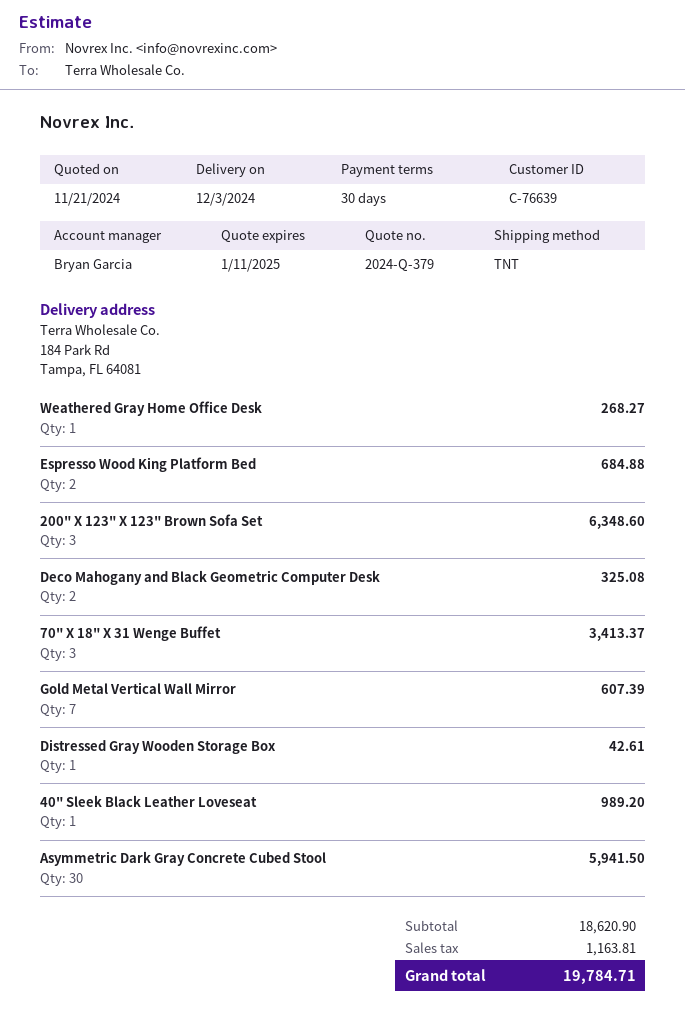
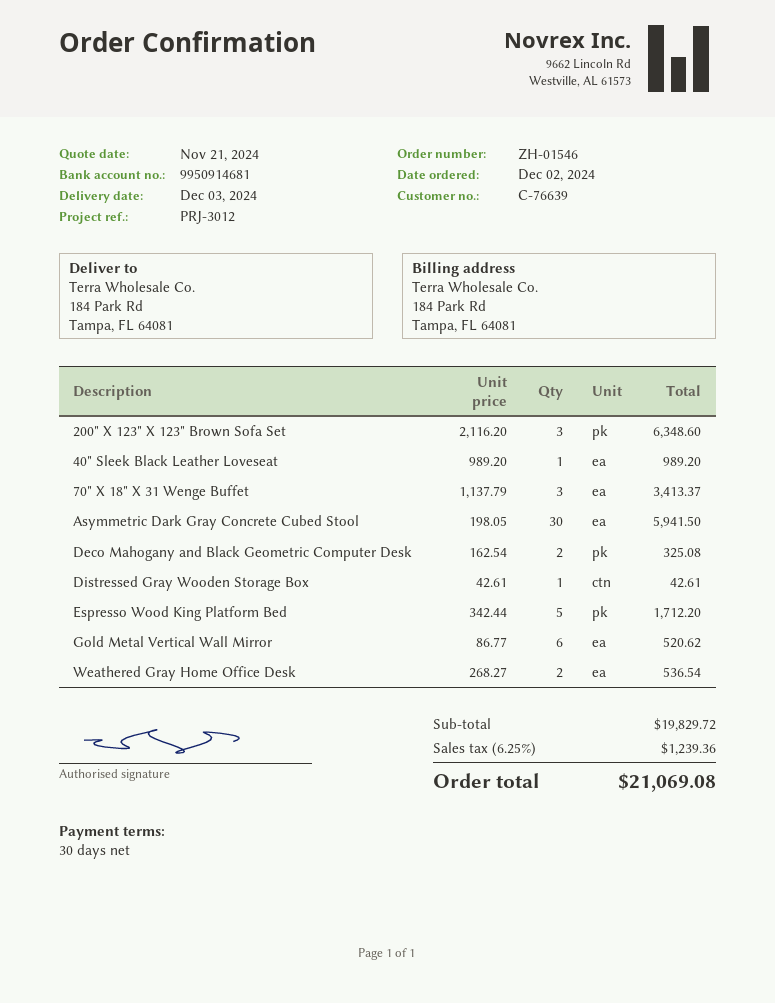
Weathered Gray Home Office Desk: 1 for 268.27 -> 2 for 536.54
Espresso Wood King Platform Bed: 2 for 684.88 -> 5 for 1712.20
Gold Metal Vertical Wall Mirror: 7 for 607.39 -> 6 for 520.62
subtotal: 18620.90 -> 19829.72
tax: 1163.81 -> 1239.36
total: 19784.71 -> 21069.08

